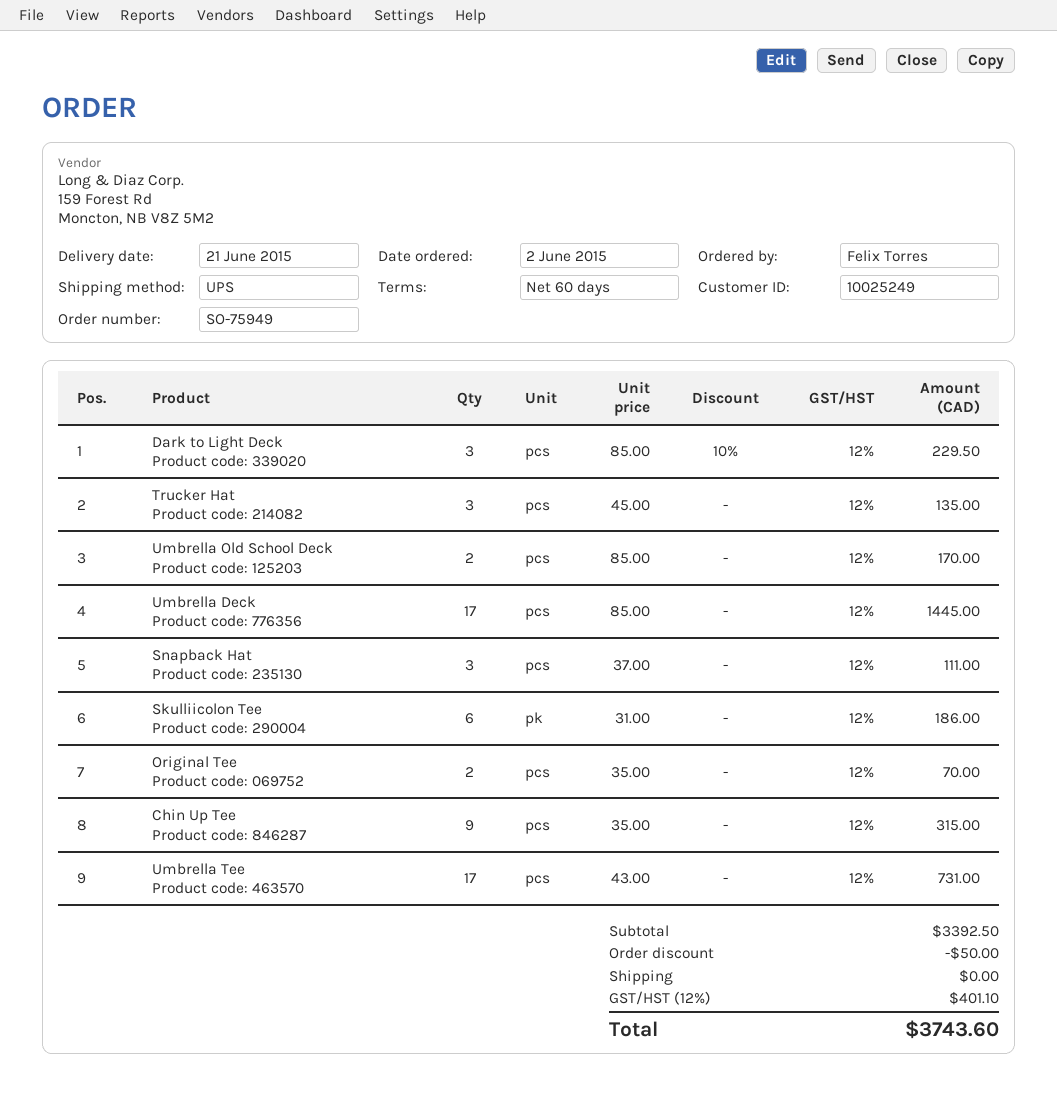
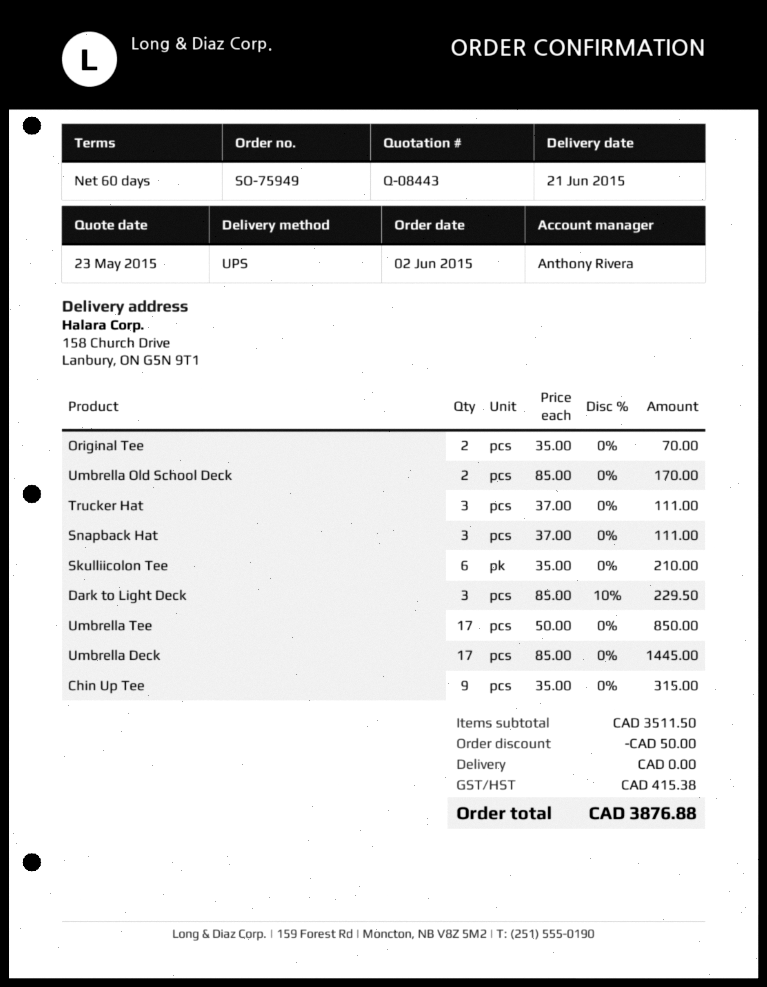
Trucker Hat: 3 x 45.00 = 135.00 -> 3 x 37.00 = 111.00
Skulliicolon Tee: 6 x 31.00 = 186.00 -> 6 x 35.00 = 210.00
Umbrella Tee: 17 x 43.00 = 731.00 -> 17 x 50.00 = 850.00
subtotal: 3392.50 -> 3511.50
tax: 401.10 -> 415.38
total: 3743.60 -> 3876.88

